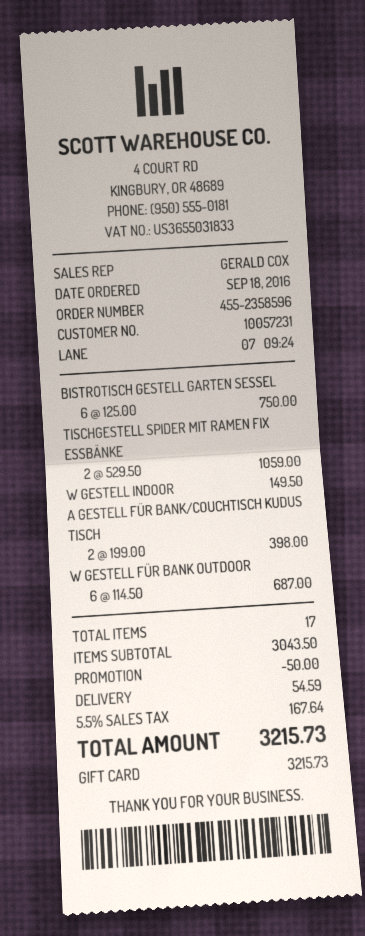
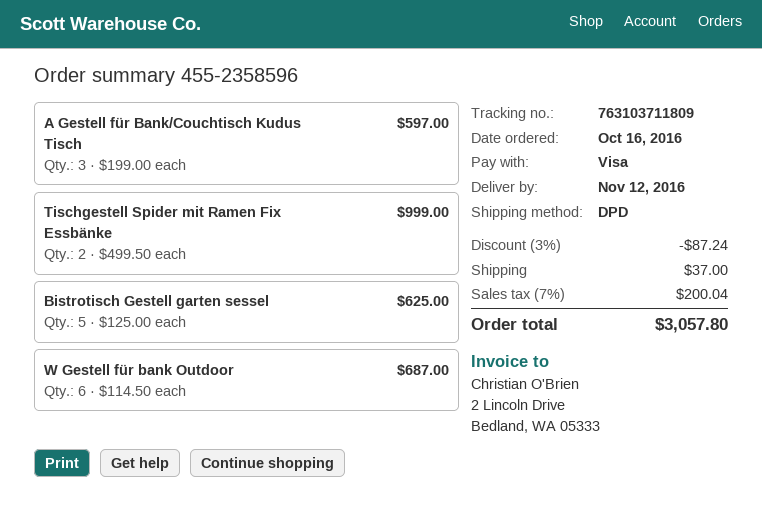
order date: 2016-09-18 -> 2016-10-16
payment method: gift card -> Visa
BISTROTISCH GESTELL GARTEN SESSEL: 6 x 125.00 = 750.00 -> 5 x 125.00 = 625.00
TISCHGESTELL SPIDER MIT RAMEN FIX ESSBÄNKE: 2 x 529.50 = 1059.00 -> 2 x 499.50 = 999.00
W GESTELL INDOOR: 1 x 149.50 = 149.50 -> none
A GESTELL FÜR BANK/COUCHTISCH KUDUS TISCH: 2 x 199.00 = 398.00 -> 3 x 199.00 = 597.00
discount: 50.00 -> 87.24
shipping: 54.59 -> 37.00
tax: 5.5% = 167.64 -> 7% = 200.04
total: 3215.73 -> 3057.80

